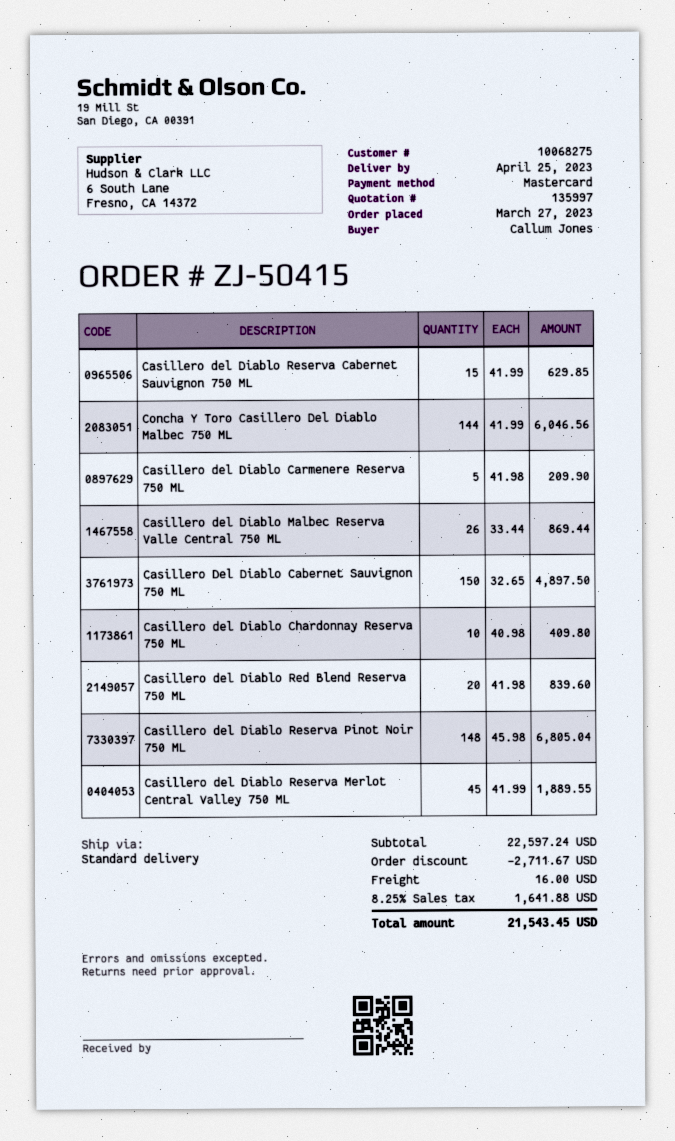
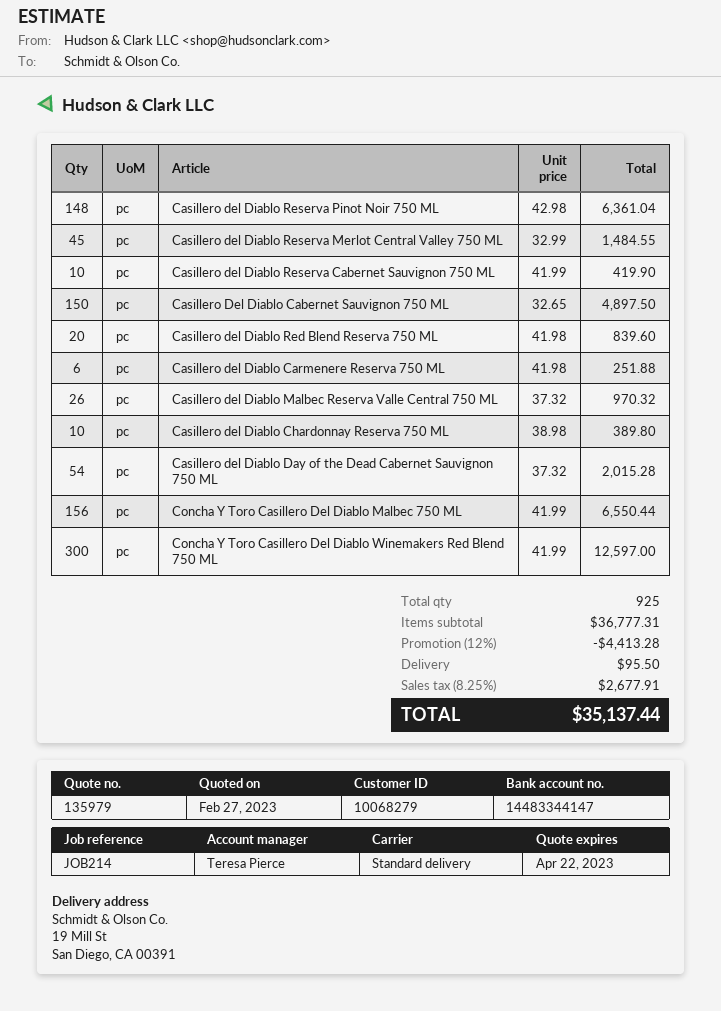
quote number: 135997 -> 135979
customer number: 10068275 -> 10068279
Casillero del Diablo Reserva Cabernet Sauvignon 750 ML: 15 x 41.99 = 629.85 -> 10 x 41.99 = 419.90
Concha Y Toro Casillero Del Diablo Malbec 750 ML: 144 x 41.99 = 6046.56 -> 156 x 41.99 = 6550.44
Casillero del Diablo Carmenere Reserva 750 ML: 5 x 41.98 = 209.90 -> 6 x 41.98 = 251.88
Casillero del Diablo Malbec Reserva Valle Central 750 ML: 26 x 33.44 = 869.44 -> 26 x 37.32 = 970.32
Casillero del Diablo Chardonnay Reserva 750 ML: 10 x 40.98 = 409.80 -> 10 x 38.98 = 389.80
Casillero del Diablo Reserva Pinot Noir 750 ML: 148 x 45.98 = 6805.04 -> 148 x 42.98 = 6361.04
Casillero del Diablo Reserva Merlot Central Valley 750 ML: 45 x 41.99 = 1889.55 -> 45 x 32.99 = 1484.55
Casillero del Diablo Day of the Dead Cabernet Sauvignon 750 ML: none -> 54 x 37.32 = 2015.28
Concha Y Toro Casillero Del Diablo Winemakers Red Blend 750 ML: none -> 300 x 41.99 = 12597.00
subtotal: 22597.24 -> 36777.31
discount: 2711.67 -> 4413.28
shipping: 16.00 -> 95.50
tax: 8.25% = 1641.88 -> 8.25% = 2677.91
total: 21543.45 -> 35137.44

